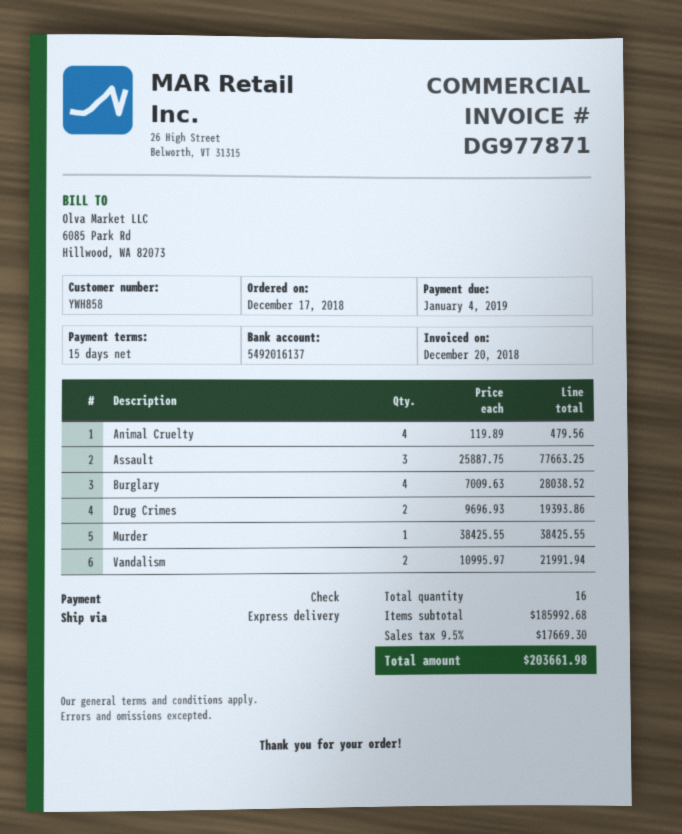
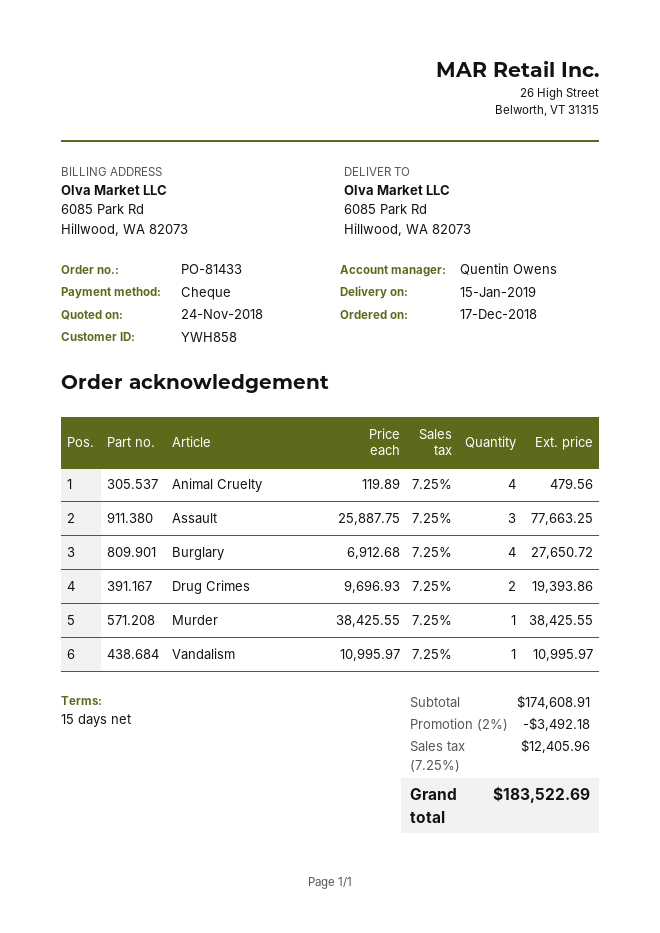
Burglary: 4 x 7009.63 = 28038.52 -> 4 x 6912.68 = 27650.72
Vandalism: 2 x 10995.97 = 21991.94 -> 1 x 10995.97 = 10995.97
subtotal: 185992.68 -> 174608.91
discount: none -> 2% = 3492.18
tax: 9.5% = 17669.30 -> 7.25% = 12405.96
total: 203661.98 -> 183522.69

